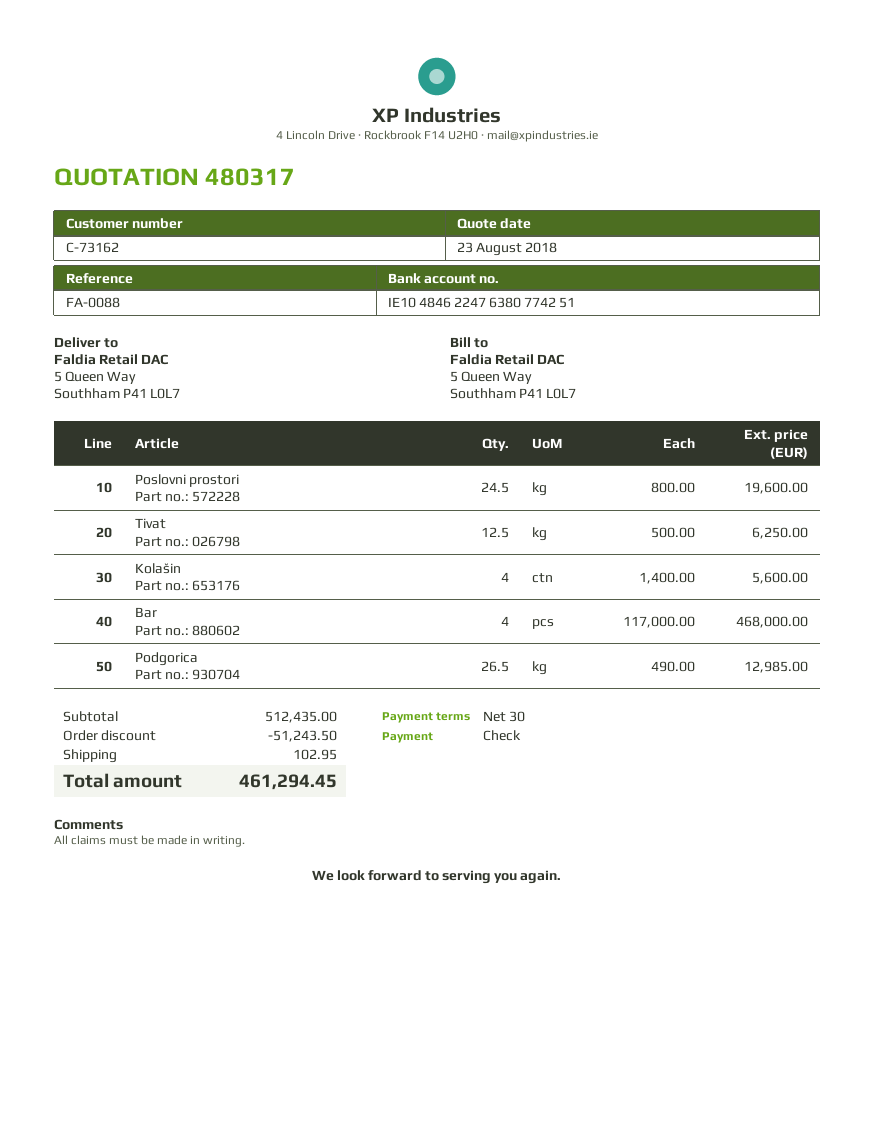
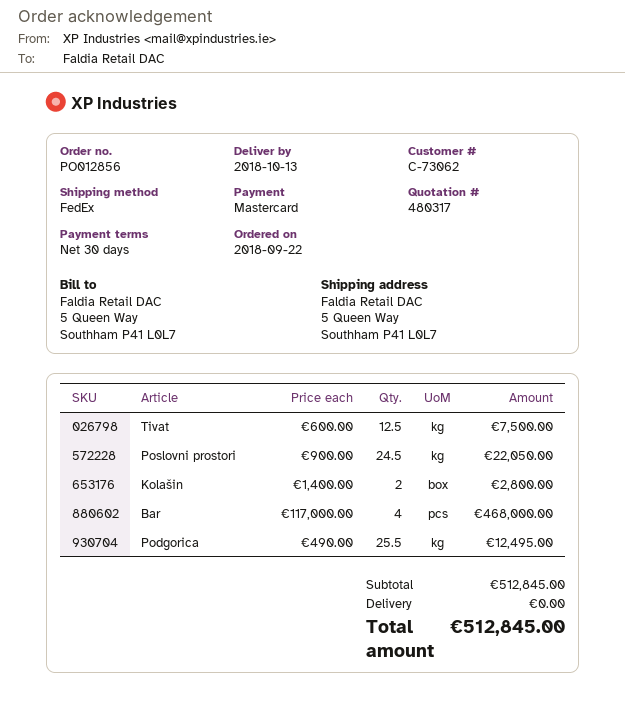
customer number: C-73162 -> C-73062
payment method: cheque -> Mastercard
Poslovni prostori: 24.5 x 800.00 = 19600.00 -> 24.5 x 900.00 = 22050.00
Tivat: 12.5 x 500.00 = 6250.00 -> 12.5 x 600.00 = 7500.00
Kolašin: 4 x 1400.00 = 5600.00 -> 2 x 1400.00 = 2800.00
Podgorica: 26.5 x 490.00 = 12985.00 -> 25.5 x 490.00 = 12495.00
subtotal: 512435.00 -> 512845.00
discount: 51243.50 -> none
shipping: 102.95 -> 0.00
total: 461294.45 -> 512845.00

